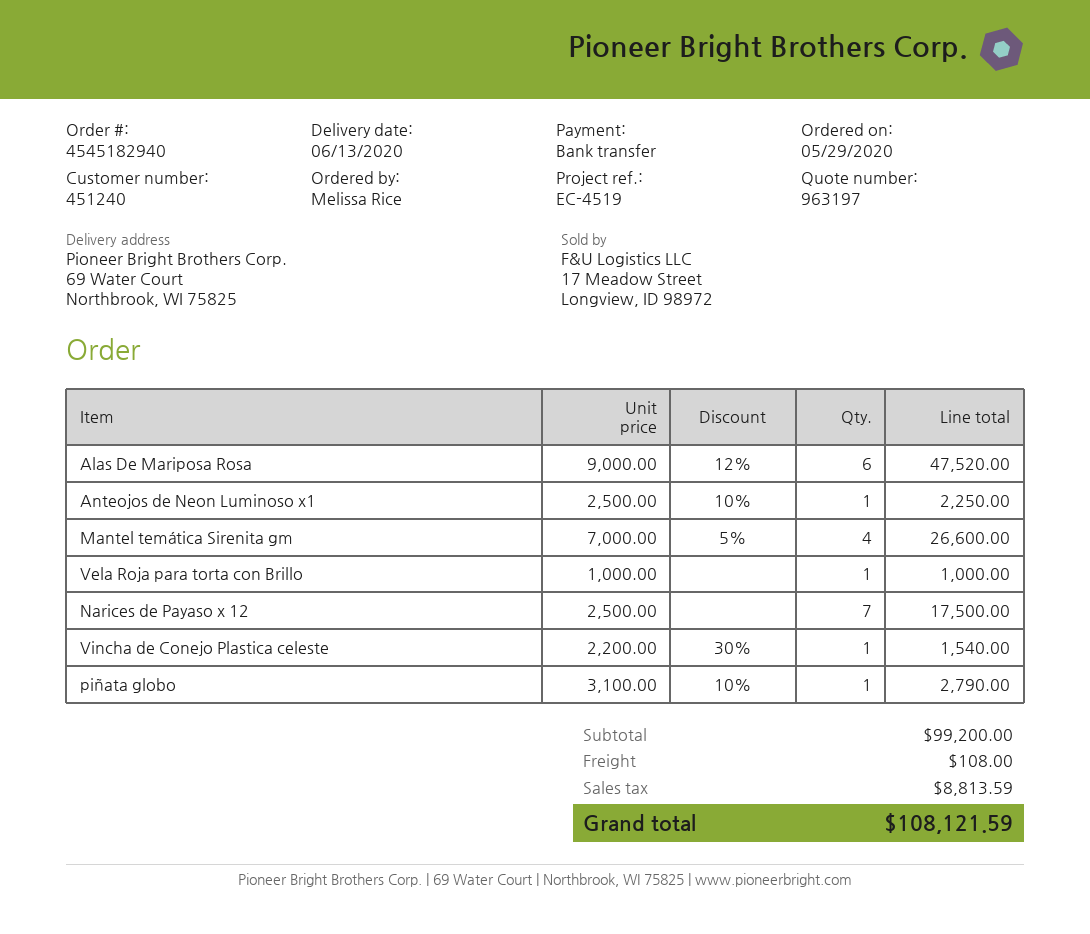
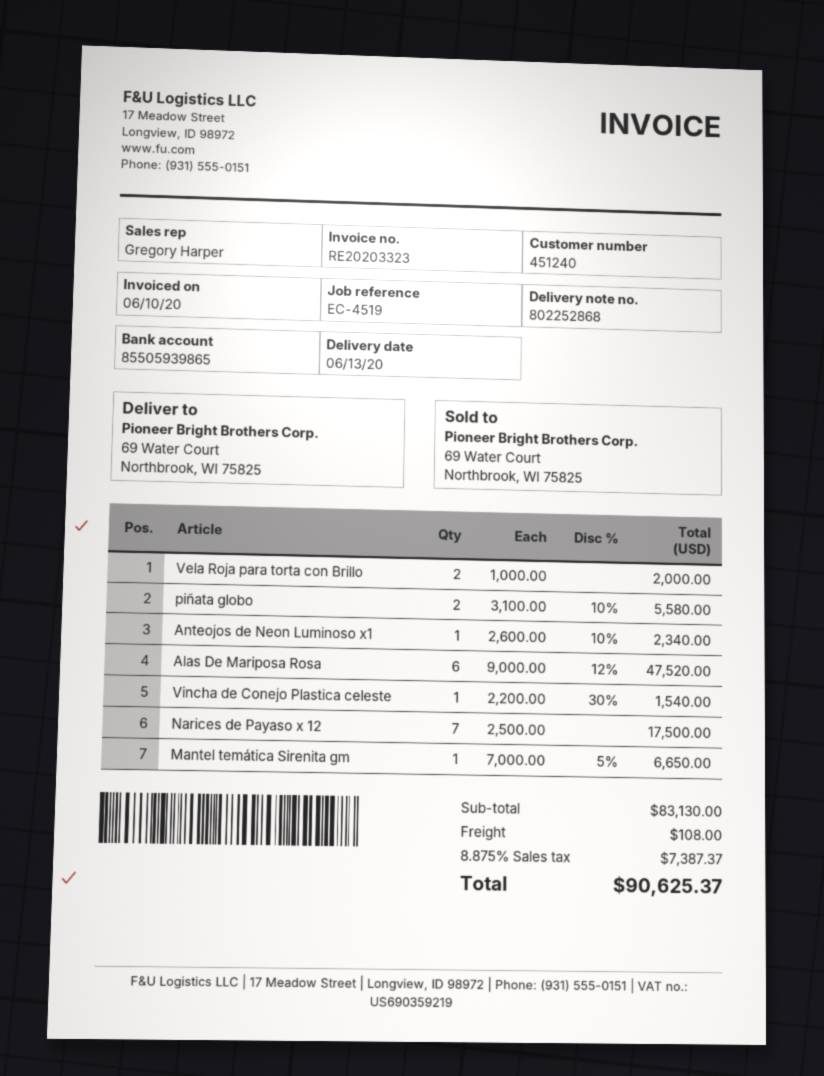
Anteojos de Neon Luminoso x1: 1 x 2500.00 - 10% = 2250.00 -> 1 x 2600.00 - 10% = 2340.00
Mantel temática Sirenita gm: 4 x 7000.00 - 5% = 26600.00 -> 1 x 7000.00 - 5% = 6650.00
Vela Roja para torta con Brillo: 1 x 1000.00 = 1000.00 -> 2 x 1000.00 = 2000.00
piñata globo: 1 x 3100.00 - 10% = 2790.00 -> 2 x 3100.00 - 10% = 5580.00
subtotal: 99200.00 -> 83130.00
tax: 8813.59 -> 7387.37
total: 108121.59 -> 90625.37

